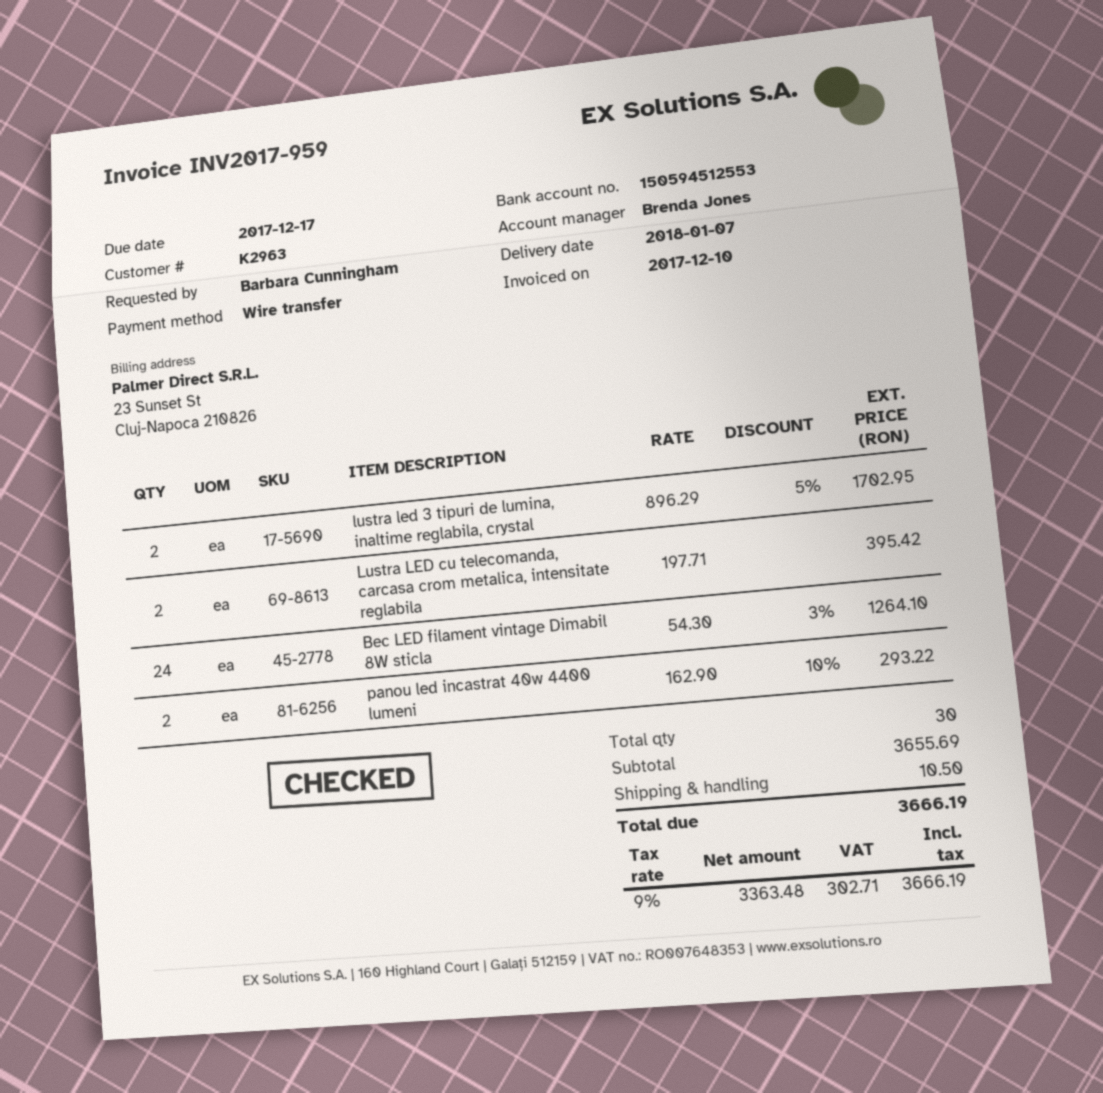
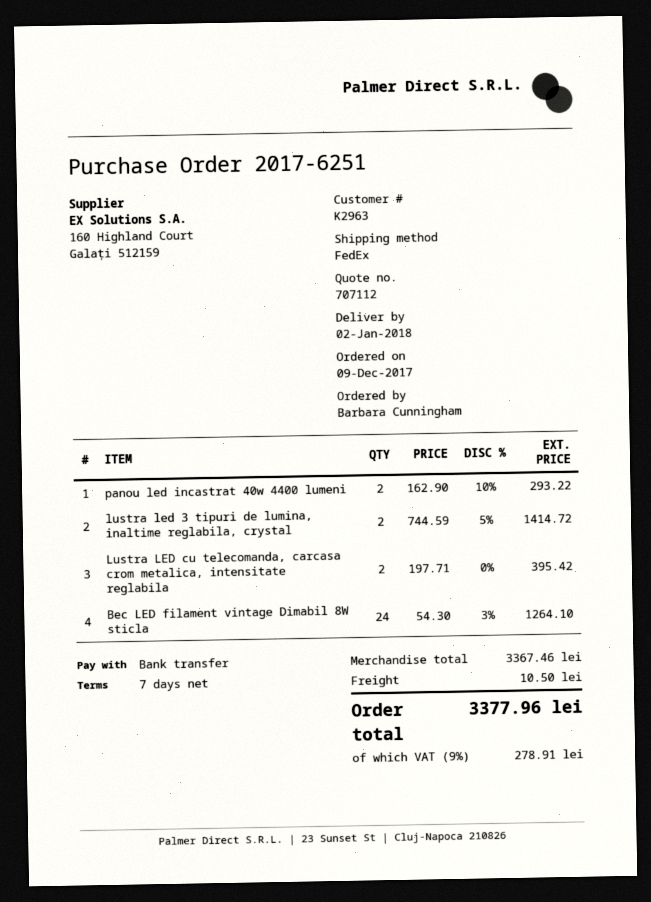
delivery date: 2018-01-07 -> 2018-01-02
lustra led 3 tipuri de lumina, inaltime reglabila, crystal: 2 x 896.29 - 5% = 1702.95 -> 2 x 744.59 - 5% = 1414.72
subtotal: 3655.69 -> 3367.46
tax: 9% = 302.71 -> 9% = 278.91
total: 3666.19 -> 3377.96

